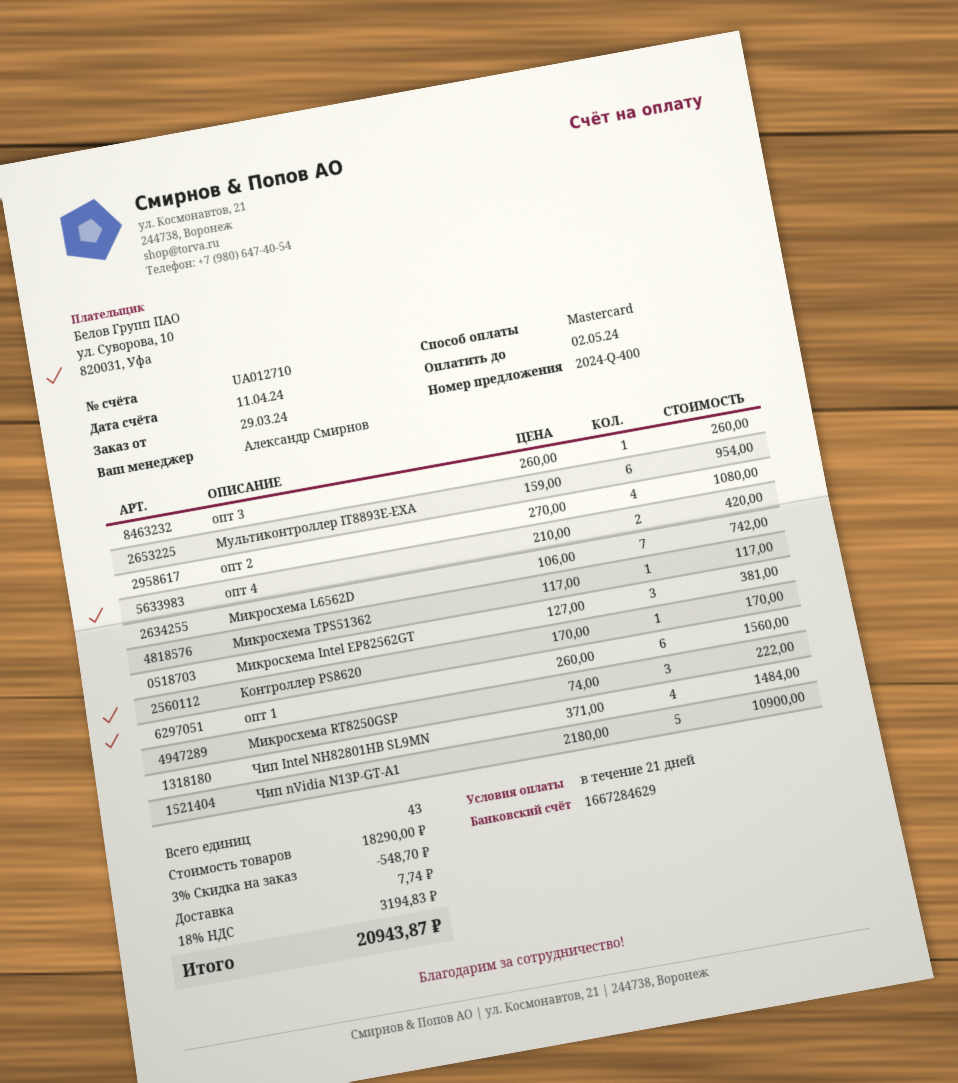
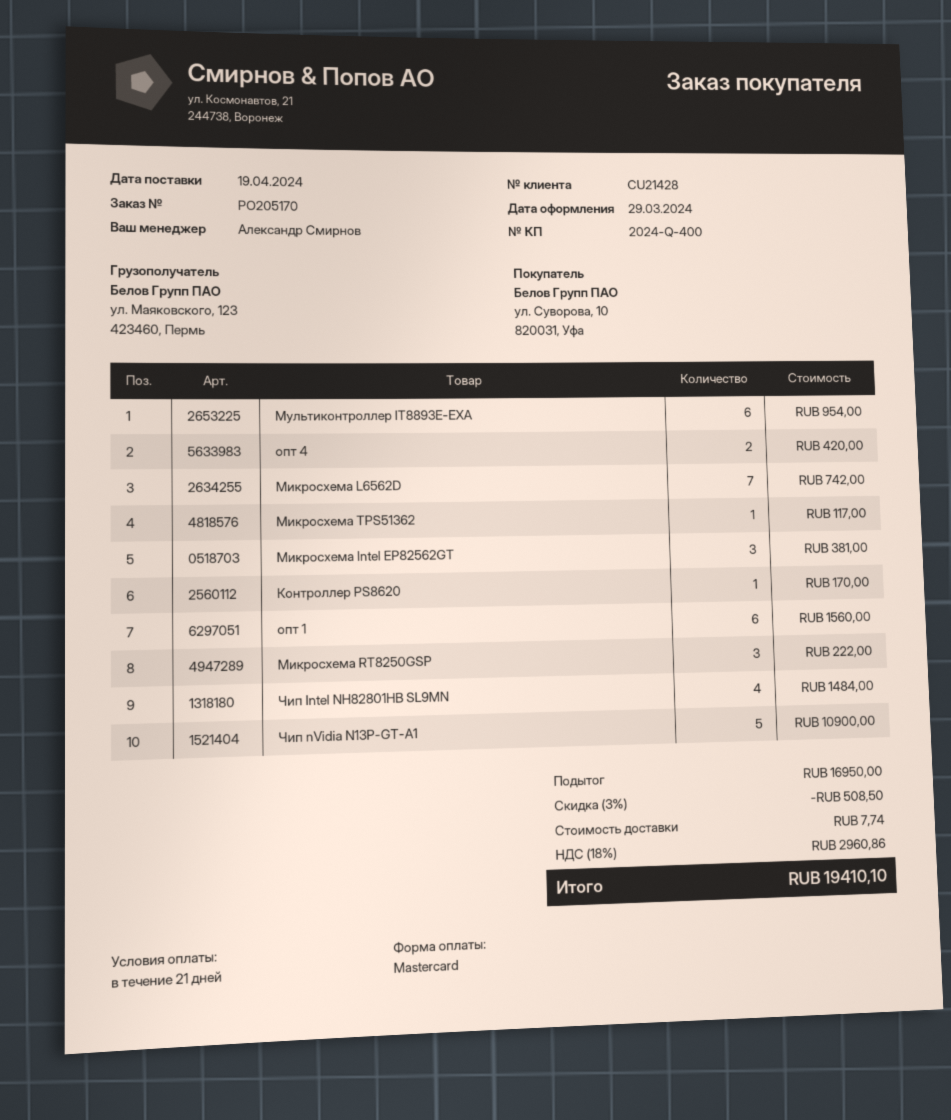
опт 3: 1 for 260.00 -> none
опт 2: 4 for 1080.00 -> none
subtotal: 18290.00 -> 16950.00
discount: 3% = 548.70 -> 3% = 508.50
tax: 18% = 3194.83 -> 18% = 2960.86
total: 20943.87 -> 19410.10

